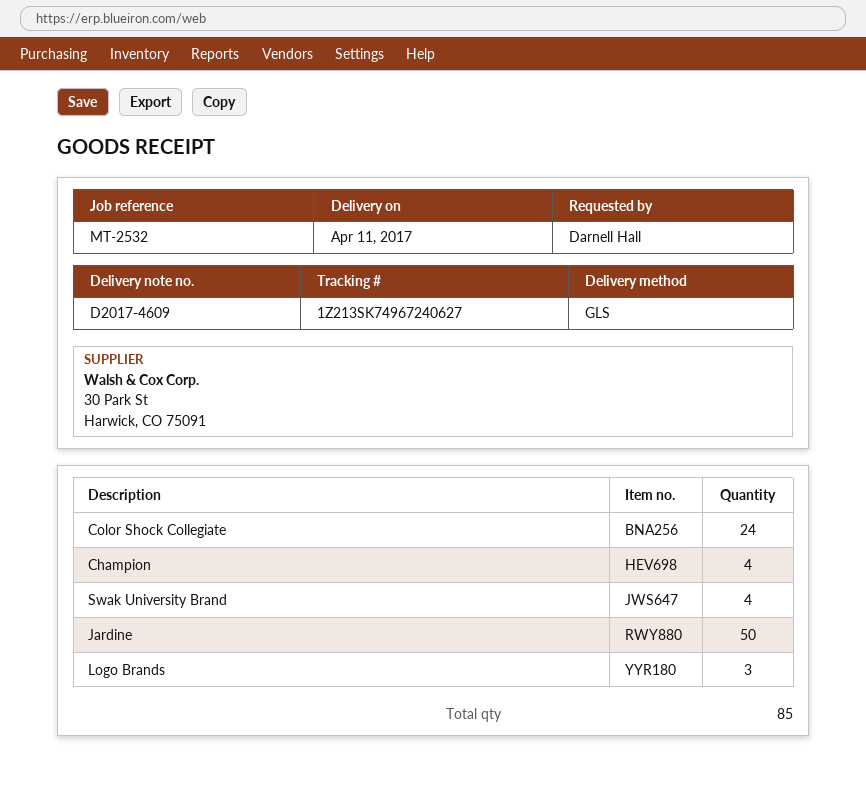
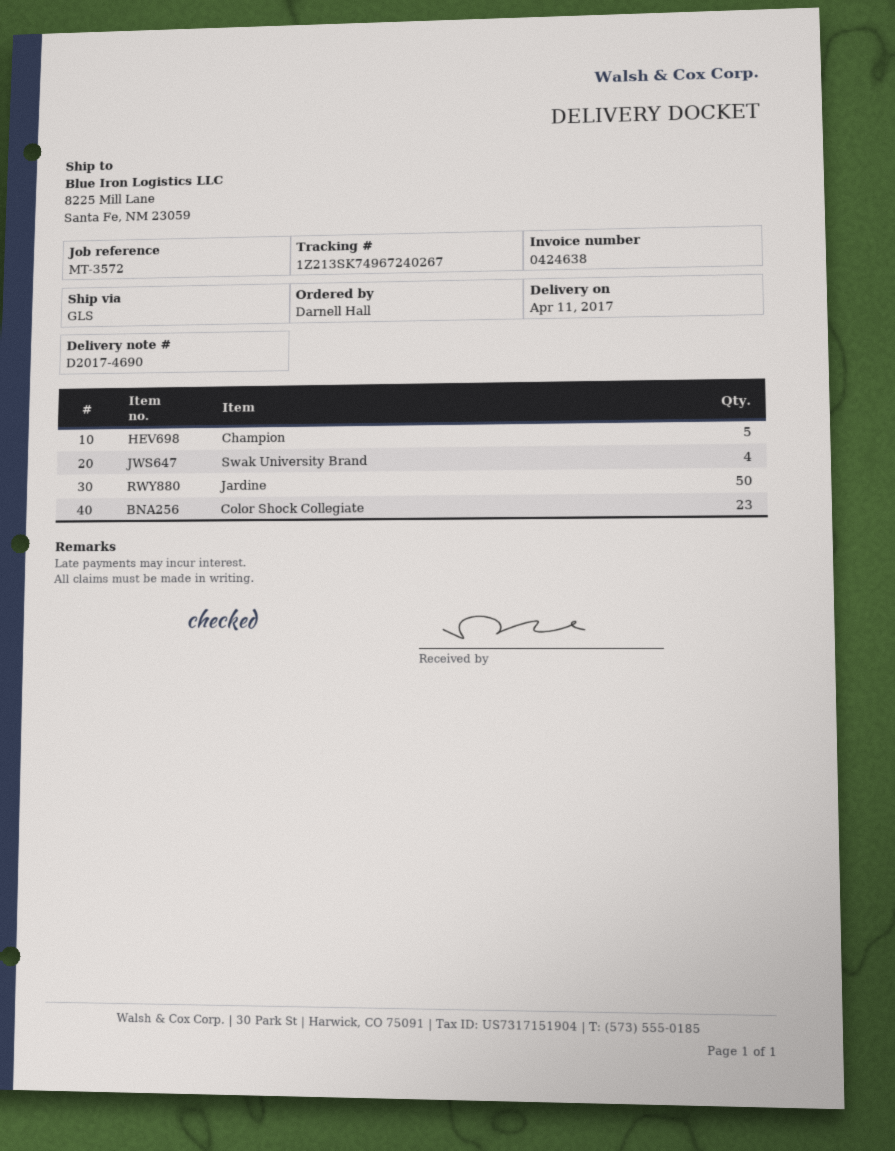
delivery note number: D2017-4609 -> D2017-4690
reference: MT-2532 -> MT-3572
tracking number: 1Z213SK74967240627 -> 1Z213SK74967240267
Color Shock Collegiate: 24 -> 23
Champion: 4 -> 5
Logo Brands: 3 -> none

